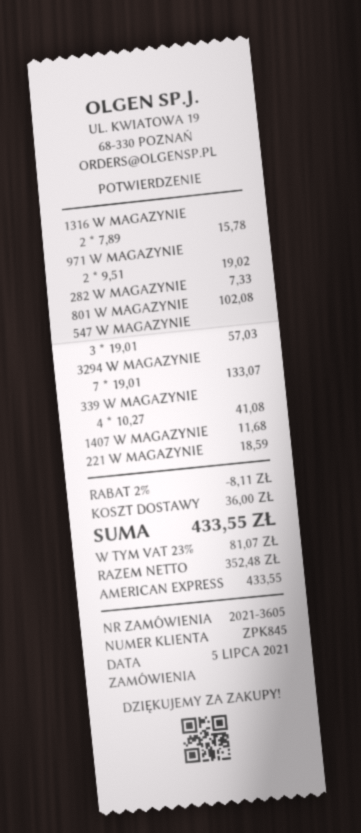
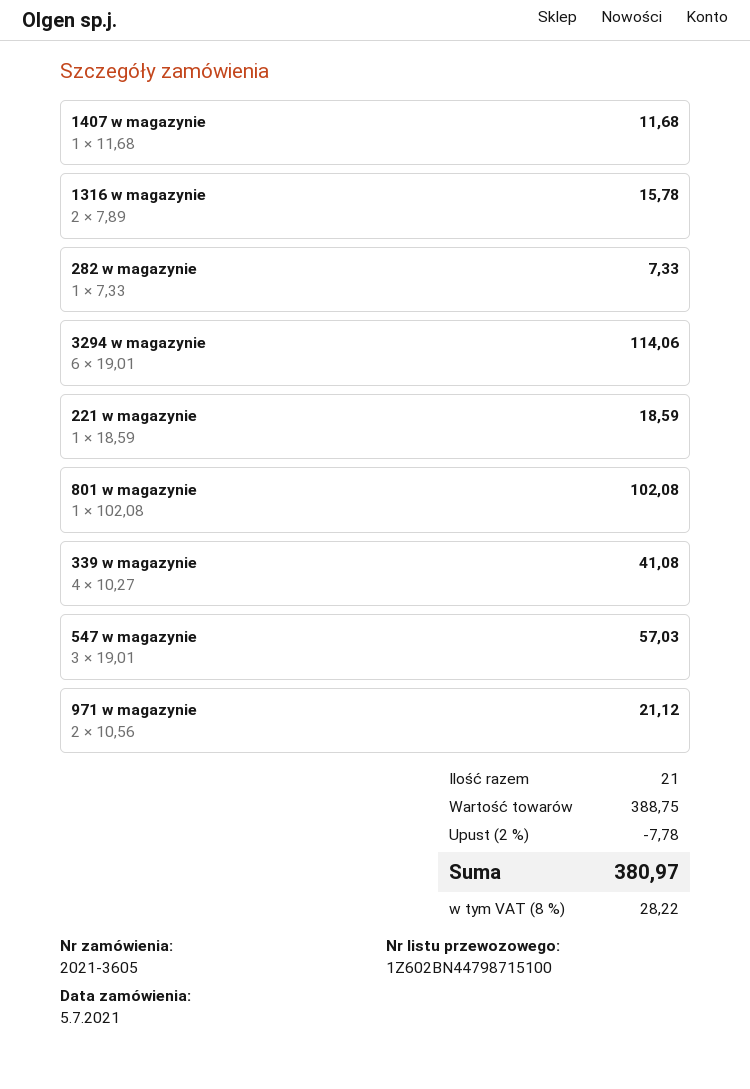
971 W MAGAZYNIE: 2 x 9.51 = 19.02 -> 2 x 10.56 = 21.12
3294 W MAGAZYNIE: 7 x 19.01 = 133.07 -> 6 x 19.01 = 114.06
discount: 2% = 8.11 -> 2% = 7.78
shipping: 36.00 -> none
tax: 23% = 81.07 -> 8% = 28.22
total: 433.55 -> 380.97

